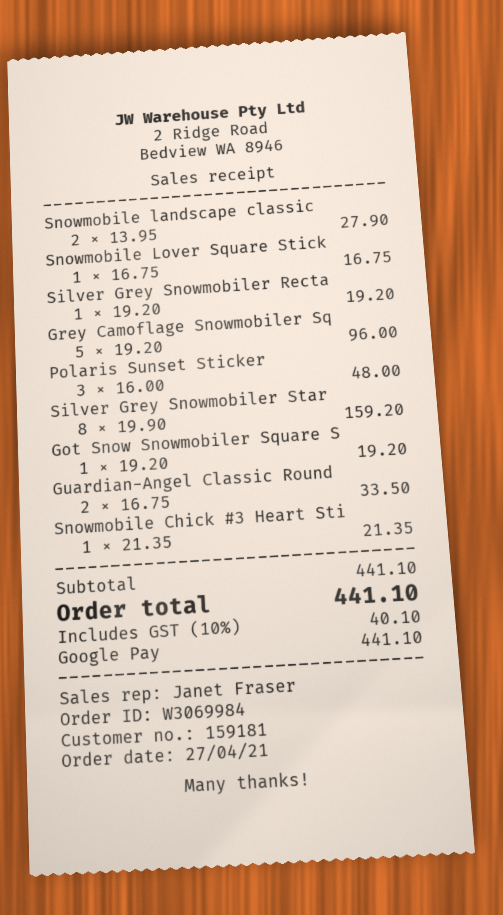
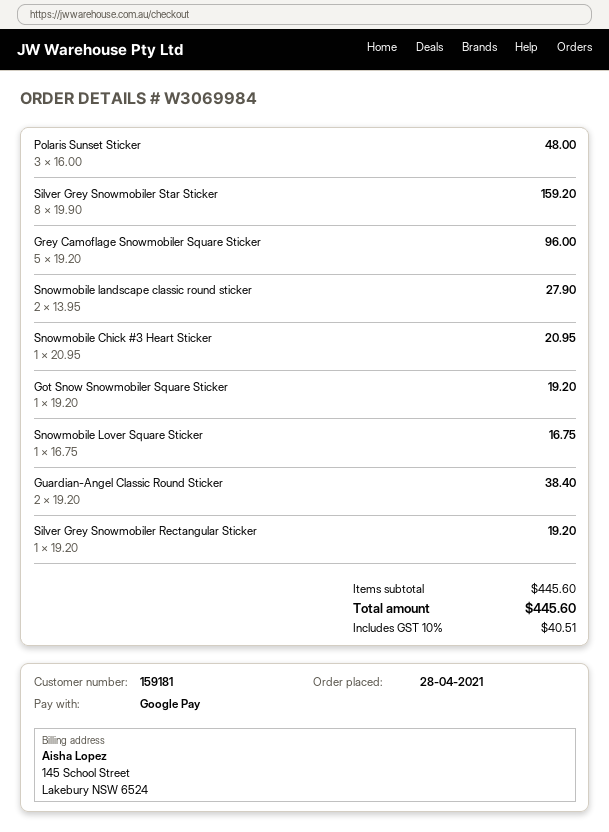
order date: 2021-04-27 -> 2021-04-28
Guardian-Angel Classic Round: 2 x 16.75 = 33.50 -> 2 x 19.20 = 38.40
Snowmobile Chick #3 Heart Sti: 1 x 21.35 = 21.35 -> 1 x 20.95 = 20.95
subtotal: 441.10 -> 445.60
tax: 10% = 40.10 -> 10% = 40.51
total: 441.10 -> 445.60

